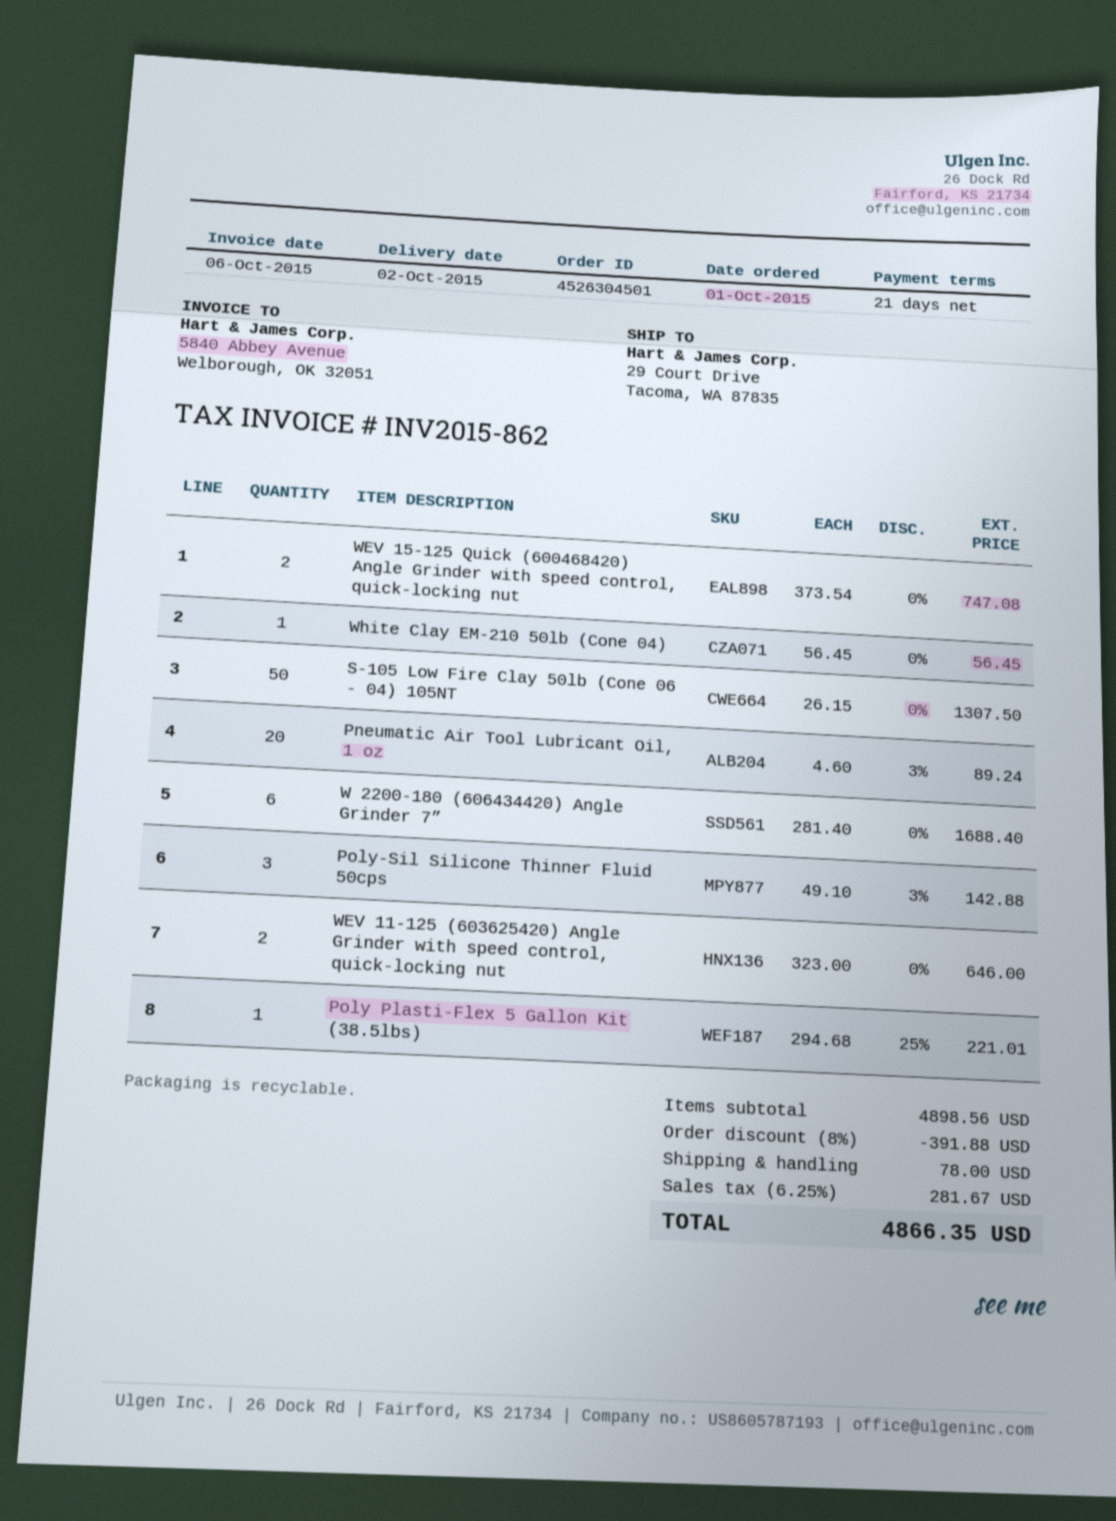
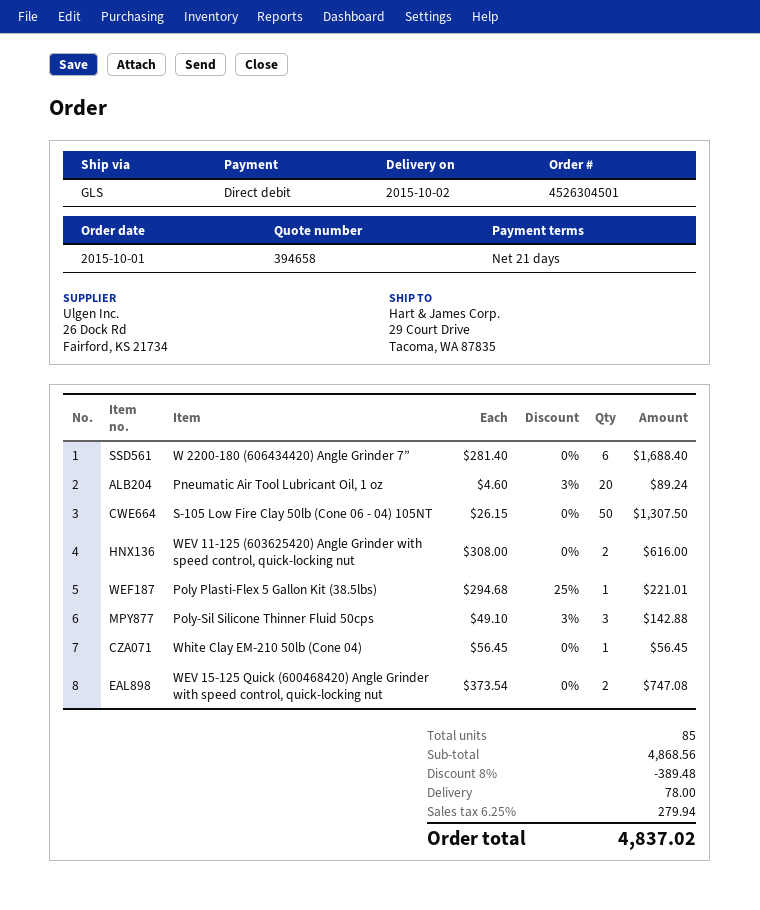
WEV 11-125 (603625420) Angle Grinder with speed control, quick-locking nut: 2 x 323.00 = 646.00 -> 2 x 308.00 = 616.00
subtotal: 4898.56 -> 4868.56
discount: 8% = 391.88 -> 8% = 389.48
tax: 6.25% = 281.67 -> 6.25% = 279.94
total: 4866.35 -> 4837.02

